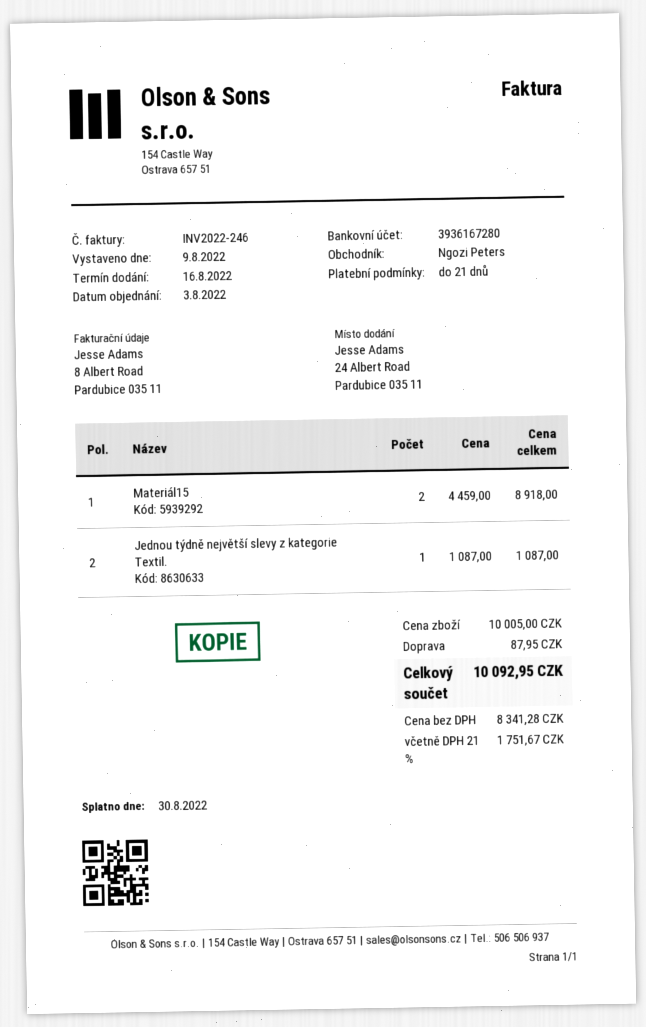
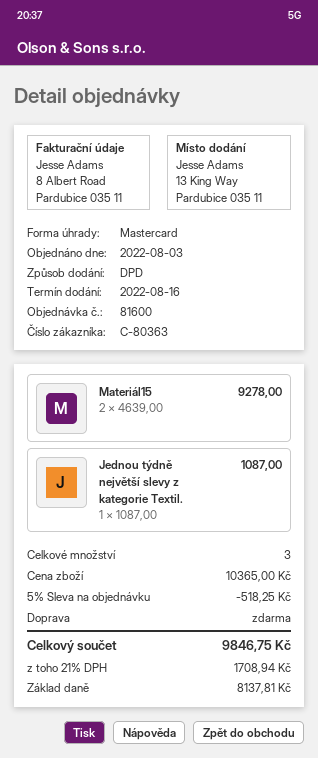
ship to: 24 Albert Road, Pardubice 035 11 -> 13 King Way, Pardubice 035 11
Materiál15: 2 x 4459.00 = 8918.00 -> 2 x 4639.00 = 9278.00
subtotal: 10005.00 -> 10365.00
discount: none -> 5% = 518.25
shipping: 87.95 -> 0.00
net: 8341.28 -> 8137.81
tax: 21% = 1751.67 -> 21% = 1708.94
total: 10092.95 -> 9846.75

